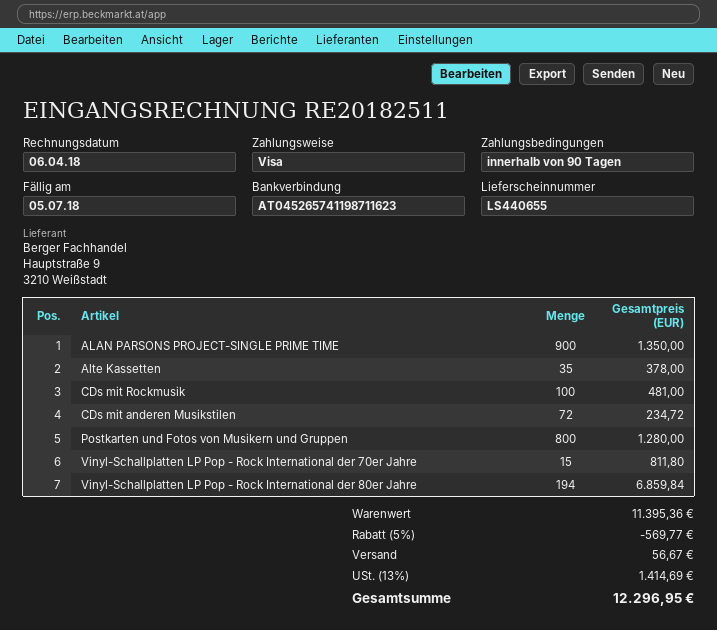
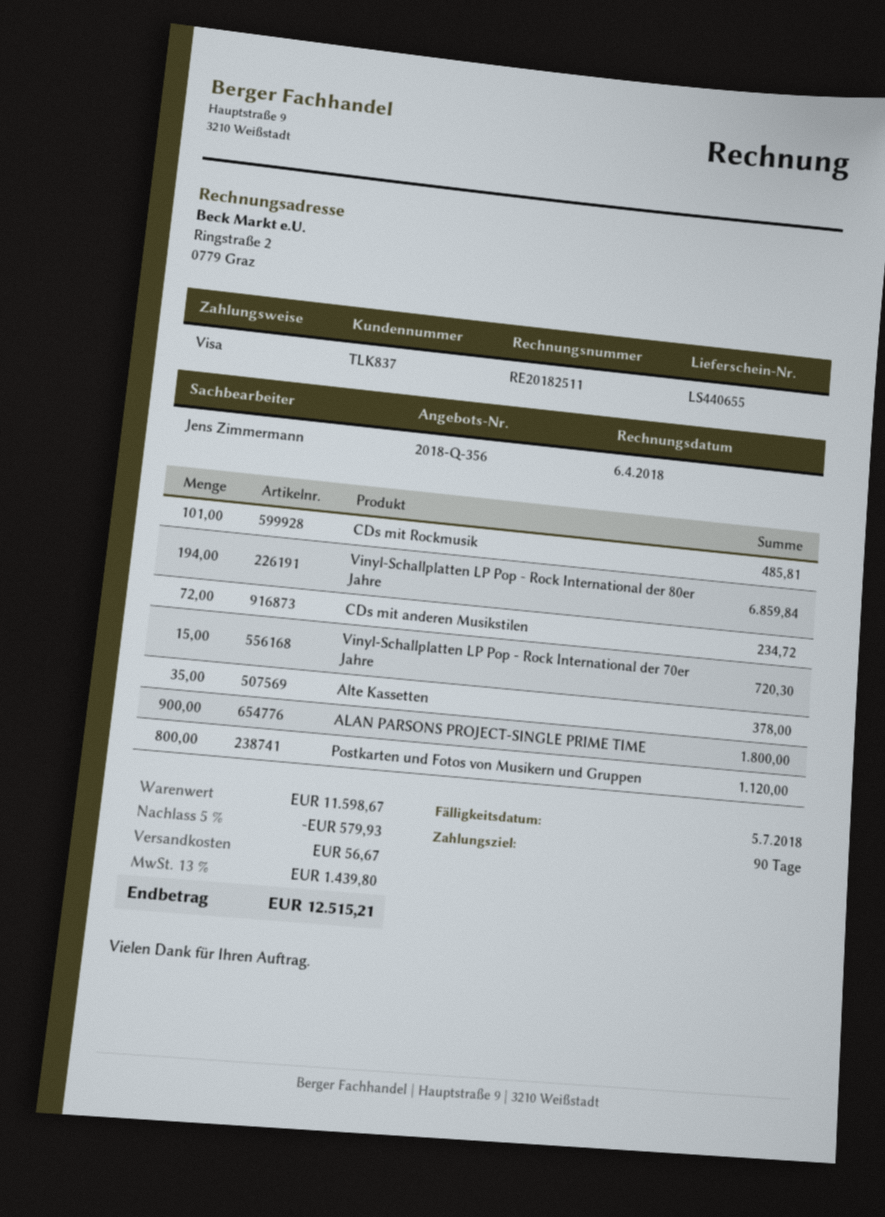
ALAN PARSONS PROJECT-SINGLE PRIME TIME: 900 for 1350.00 -> 900 for 1800.00
CDs mit Rockmusik: 100 for 481.00 -> 101 for 485.81
Postkarten und Fotos von Musikern und Gruppen: 800 for 1280.00 -> 800 for 1120.00
Vinyl-Schallplatten LP Pop - Rock International der 70er Jahre: 15 for 811.80 -> 15 for 720.30
subtotal: 11395.36 -> 11598.67
discount: 5% = 569.77 -> 5% = 579.93
tax: 13% = 1414.69 -> 13% = 1439.80
total: 12296.95 -> 12515.21

